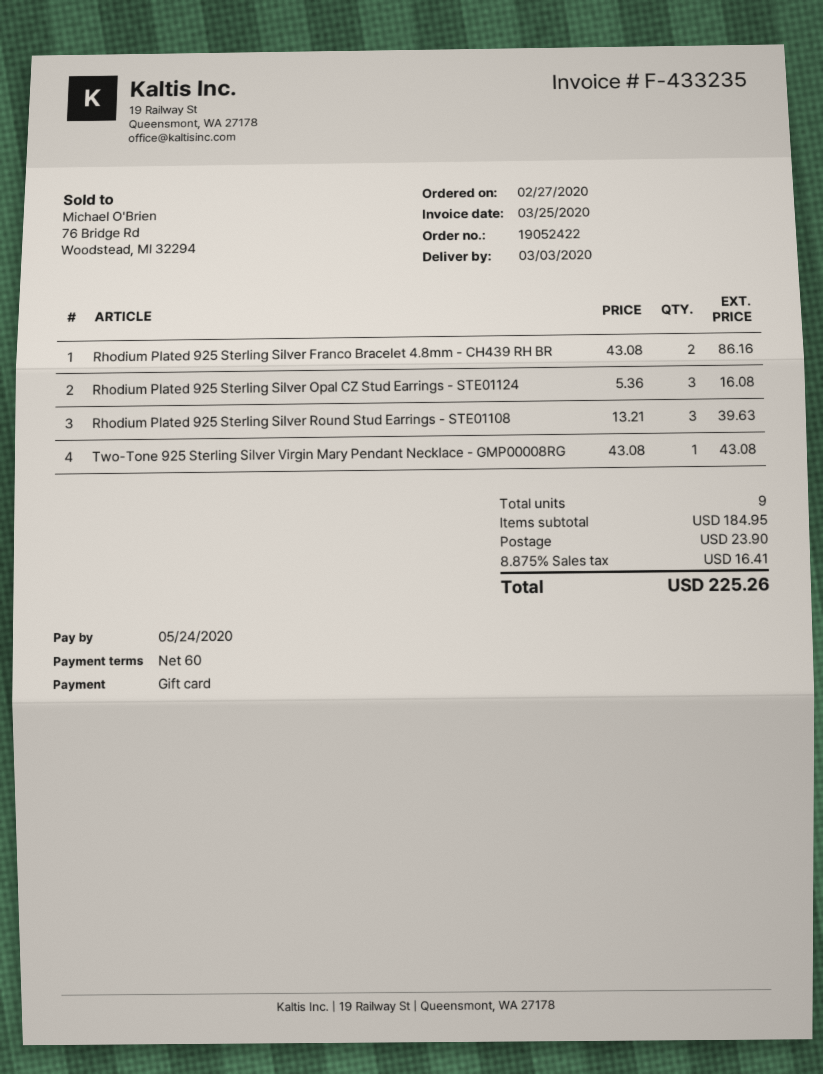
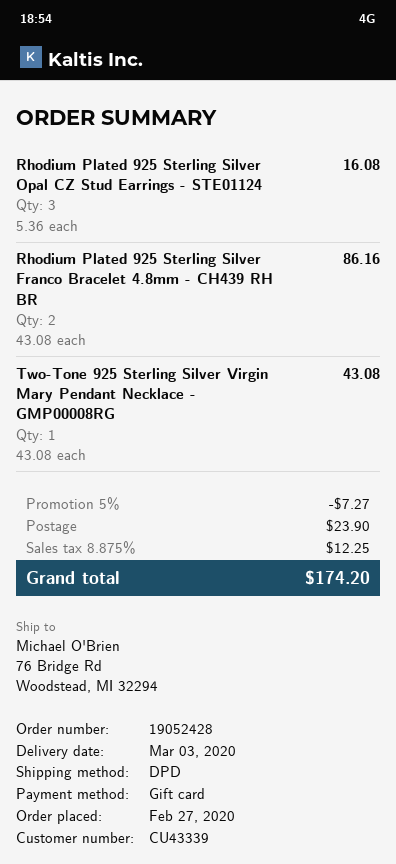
order number: 19052422 -> 19052428
Rhodium Plated 925 Sterling Silver Round Stud Earrings - STE01108: 3 x 13.21 = 39.63 -> none
discount: none -> 5% = 7.27
tax: 8.875% = 16.41 -> 8.875% = 12.25
total: 225.26 -> 174.20

